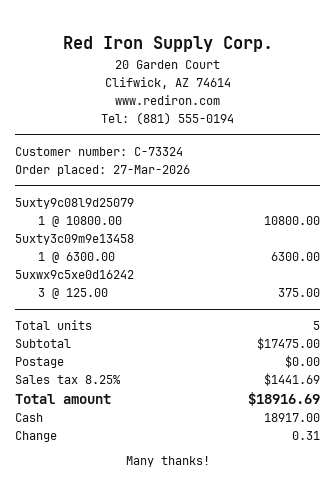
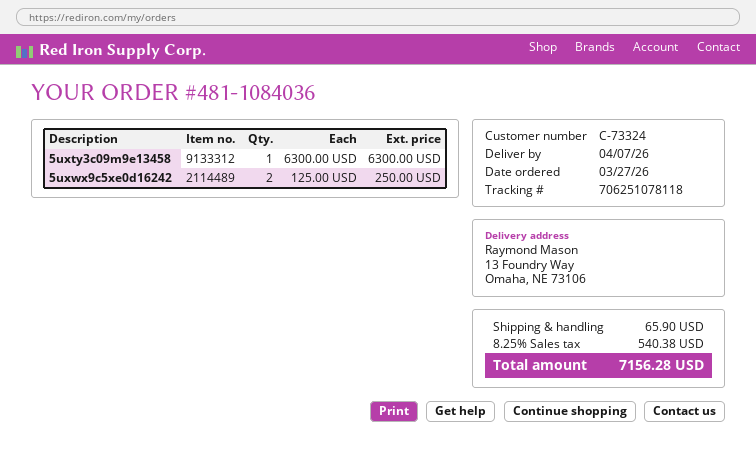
5uxty9c08l9d25079: 1 x 10800.00 = 10800.00 -> none
5uxwx9c5xe0d16242: 3 x 125.00 = 375.00 -> 2 x 125.00 = 250.00
shipping: 0.00 -> 65.90
tax: 8.25% = 1441.69 -> 8.25% = 540.38
total: 18916.69 -> 7156.28

